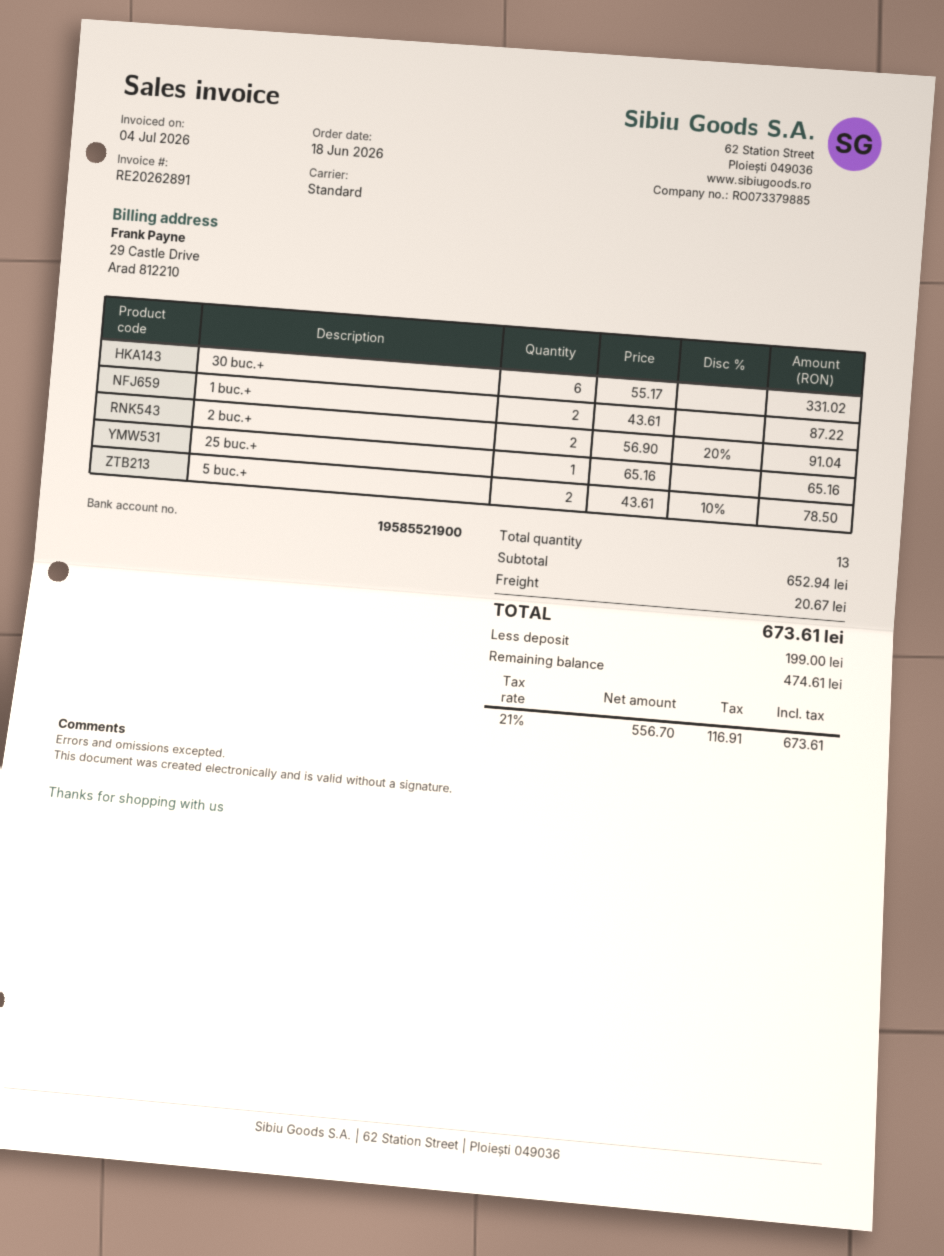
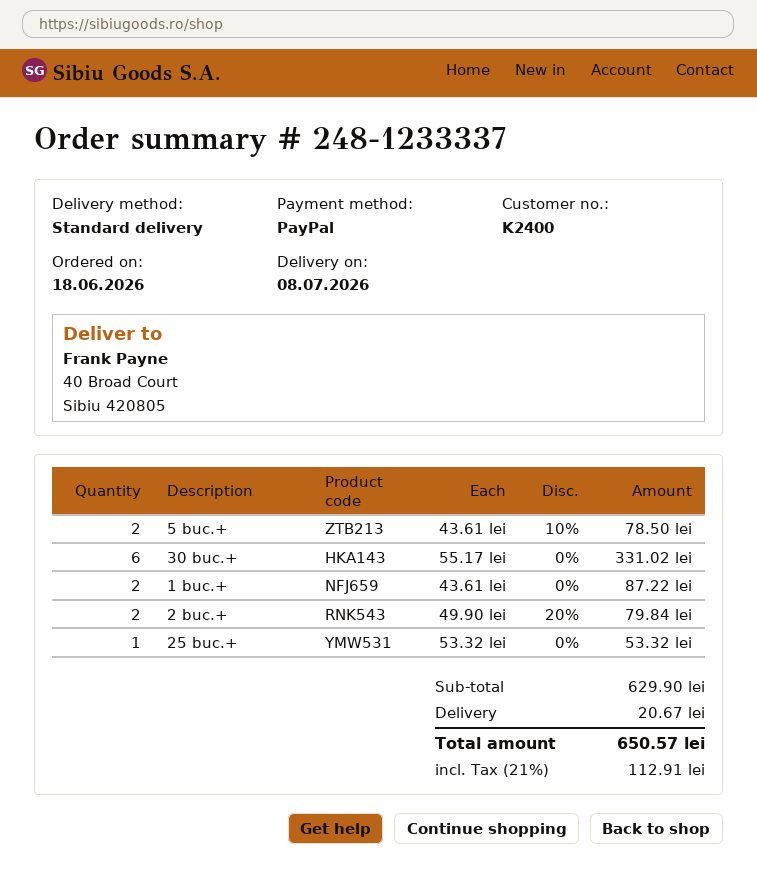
2 buc.+: 2 x 56.90 - 20% = 91.04 -> 2 x 49.90 - 20% = 79.84
25 buc.+: 1 x 65.16 = 65.16 -> 1 x 53.32 = 53.32
subtotal: 652.94 -> 629.90
tax: 21% = 116.91 -> 21% = 112.91
total: 673.61 -> 650.57

